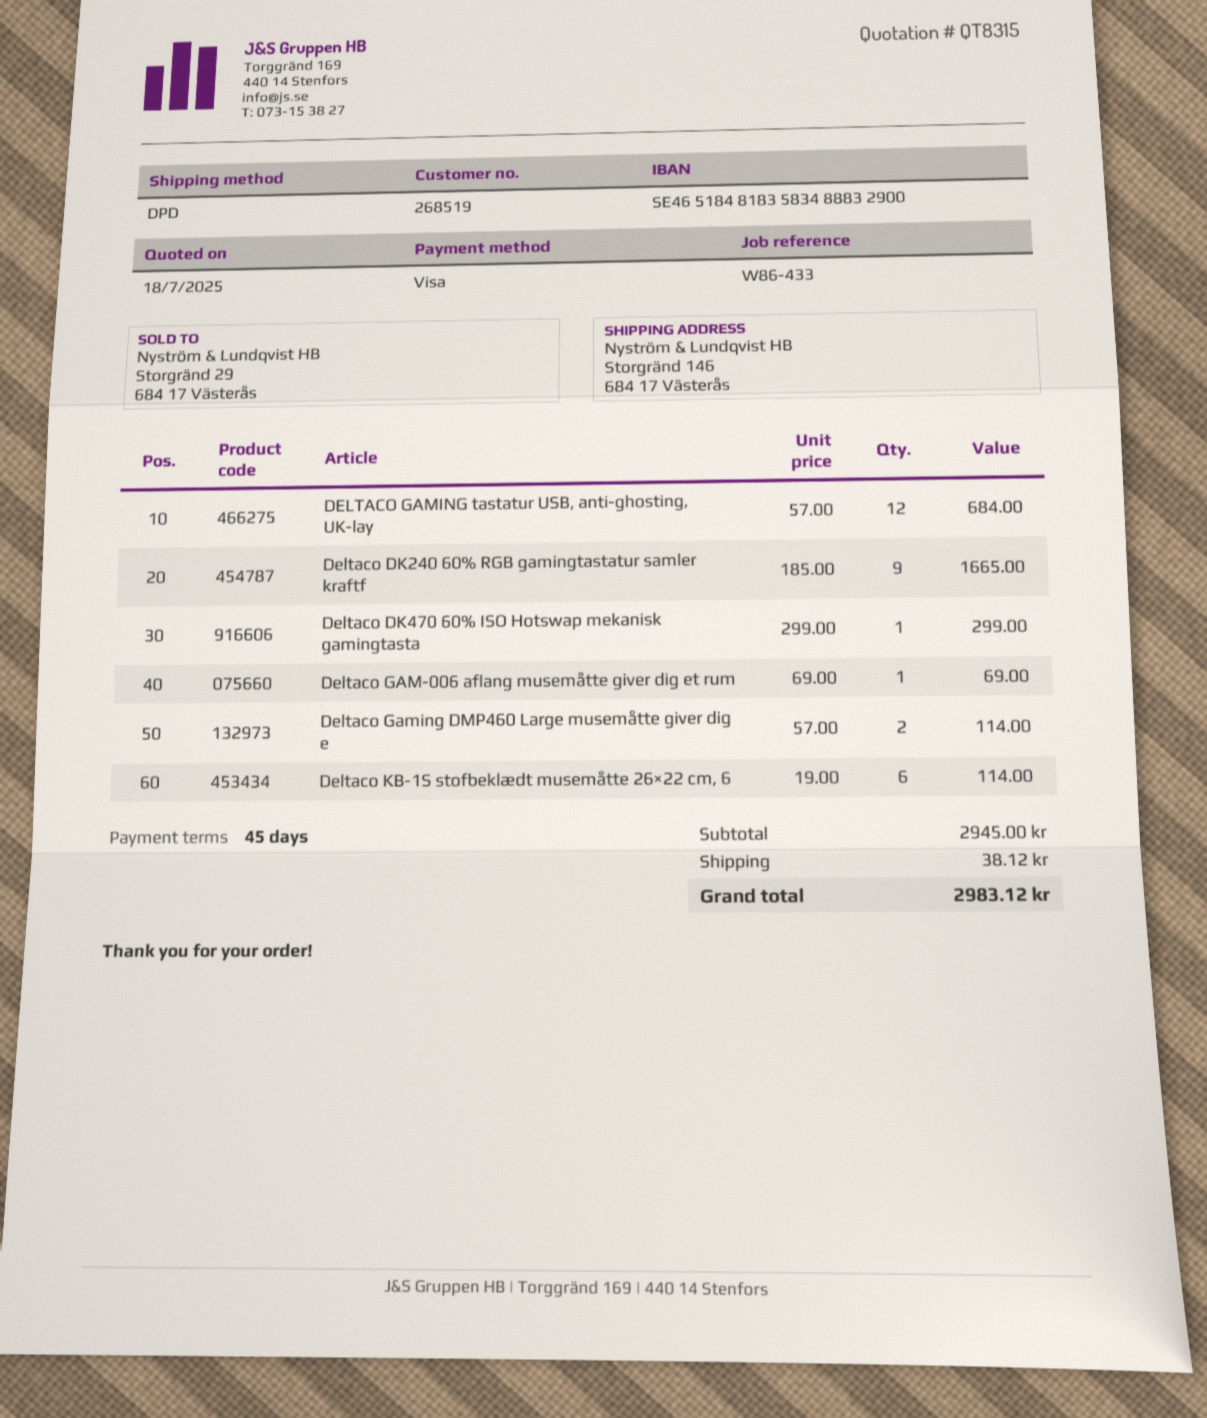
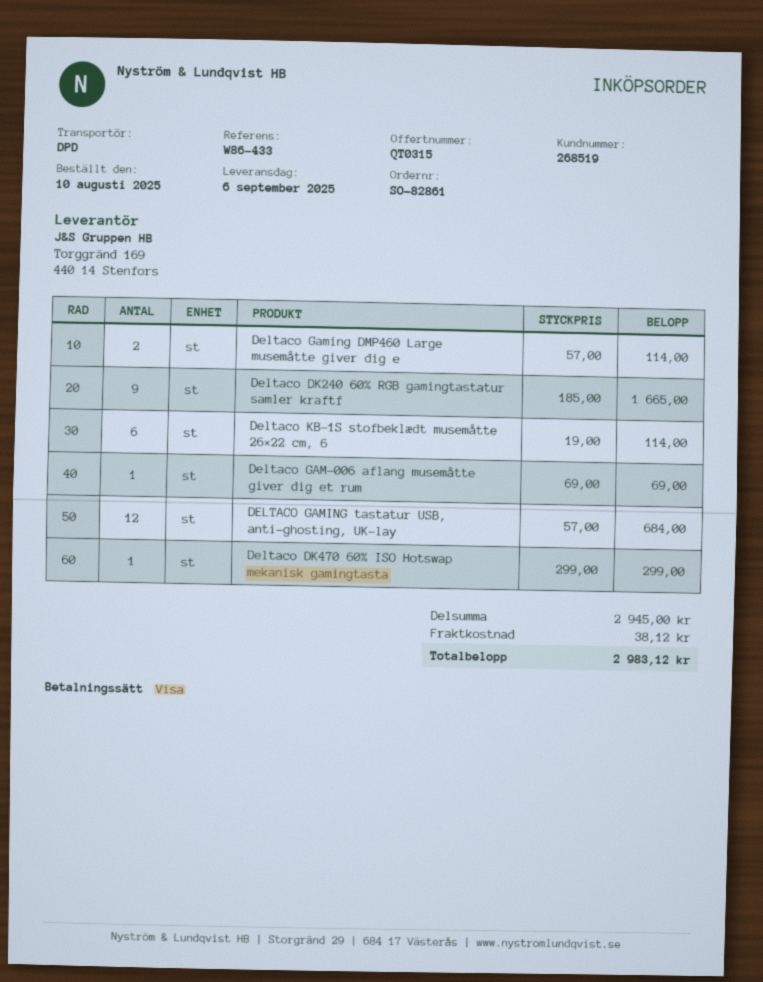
quote number: QT8315 -> QT0315

